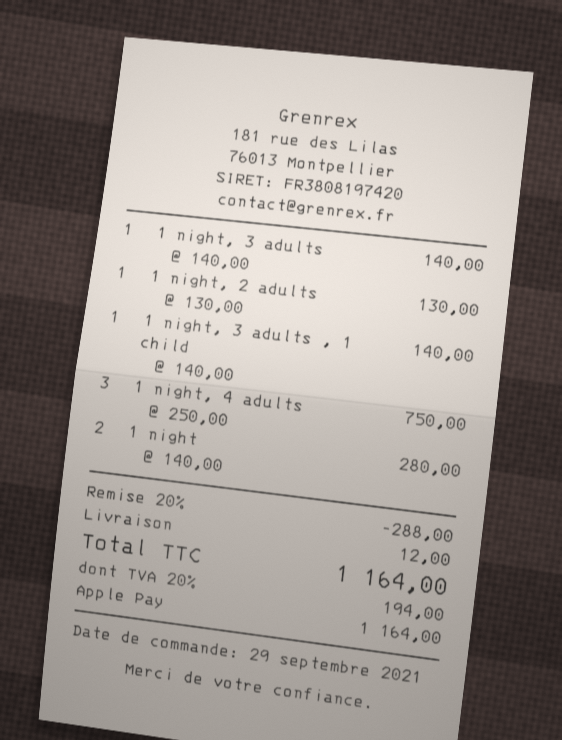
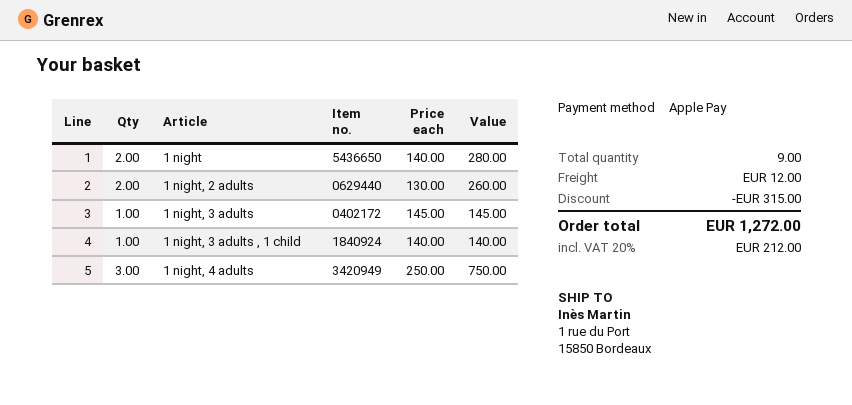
1 night, 3 adults: 1 x 140.00 = 140.00 -> 1 x 145.00 = 145.00
1 night, 2 adults: 1 x 130.00 = 130.00 -> 2 x 130.00 = 260.00
discount: 288.00 -> 315.00
tax: 20% = 194.00 -> 20% = 212.00
total: 1164.00 -> 1272.00

